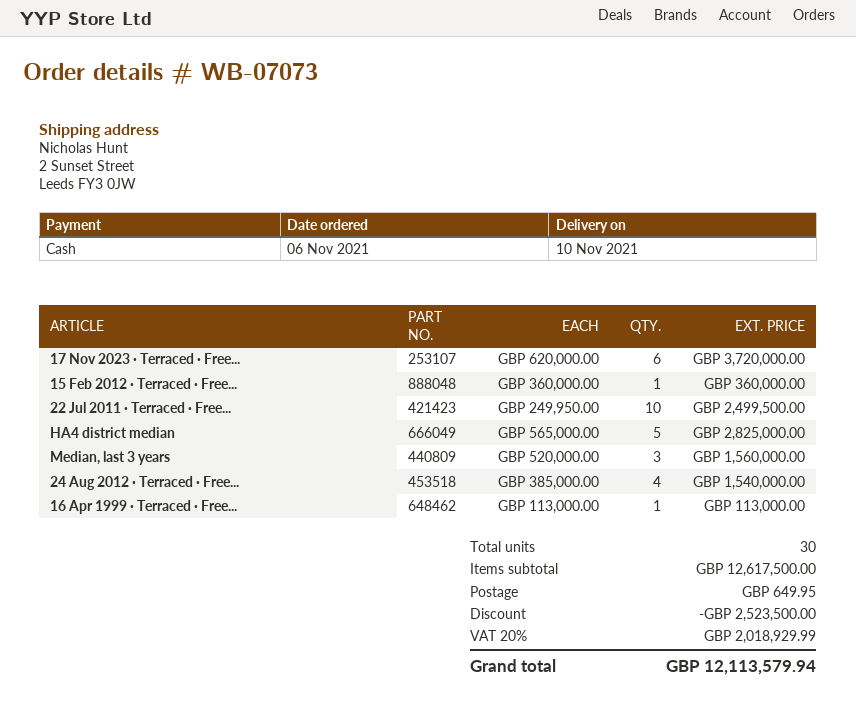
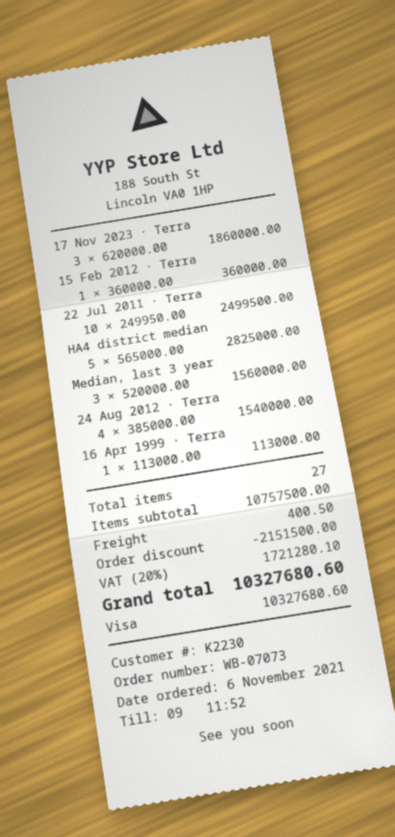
payment method: cash -> Visa
17 Nov 2023 · Terraced · Free...: 6 x 620000.00 = 3720000.00 -> 3 x 620000.00 = 1860000.00
total quantity: 30 -> 27
subtotal: 12617500.00 -> 10757500.00
discount: 2523500.00 -> 2151500.00
shipping: 649.95 -> 400.50
tax: 20% = 2018929.99 -> 20% = 1721280.10
total: 12113579.94 -> 10327680.60

